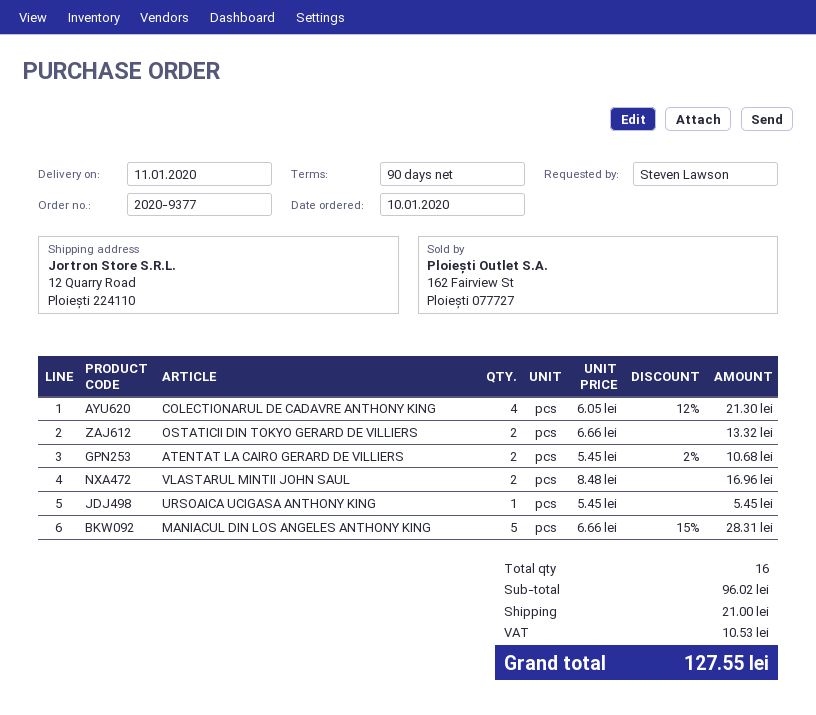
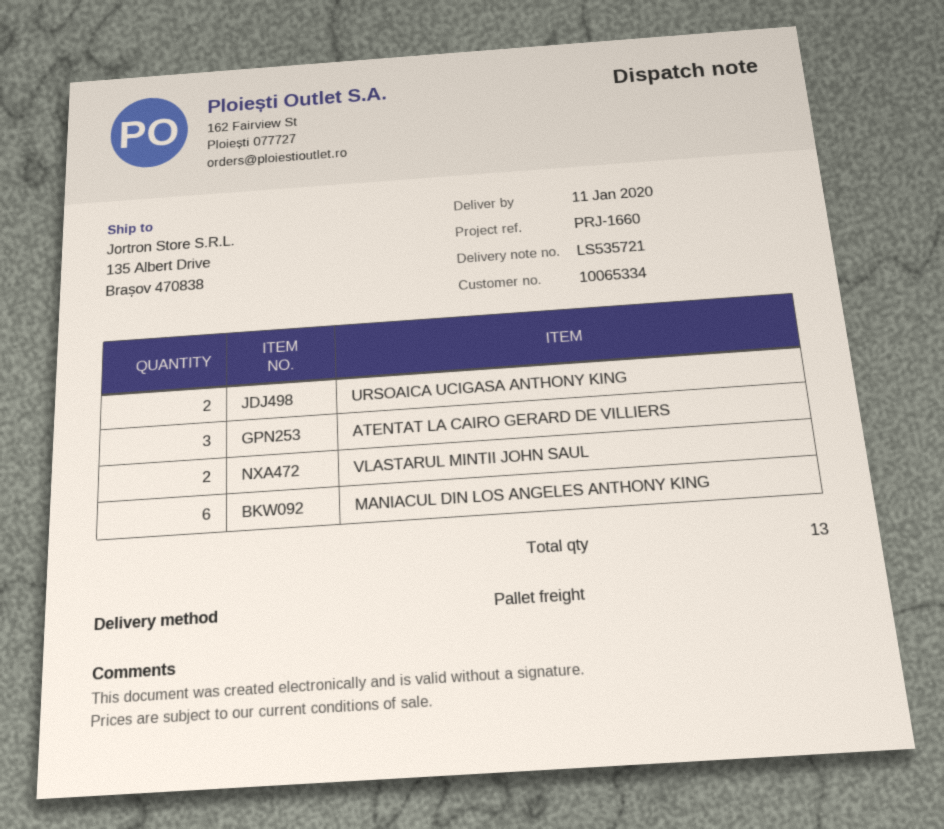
ship to: 12 Quarry Road, Ploiești 224110 -> 135 Albert Drive, Brașov 470838
COLECTIONARUL DE CADAVRE ANTHONY KING: 4 -> none
OSTATICII DIN TOKYO GERARD DE VILLIERS: 2 -> none
ATENTAT LA CAIRO GERARD DE VILLIERS: 2 -> 3
URSOAICA UCIGASA ANTHONY KING: 1 -> 2
MANIACUL DIN LOS ANGELES ANTHONY KING: 5 -> 6
total quantity: 16 -> 13

